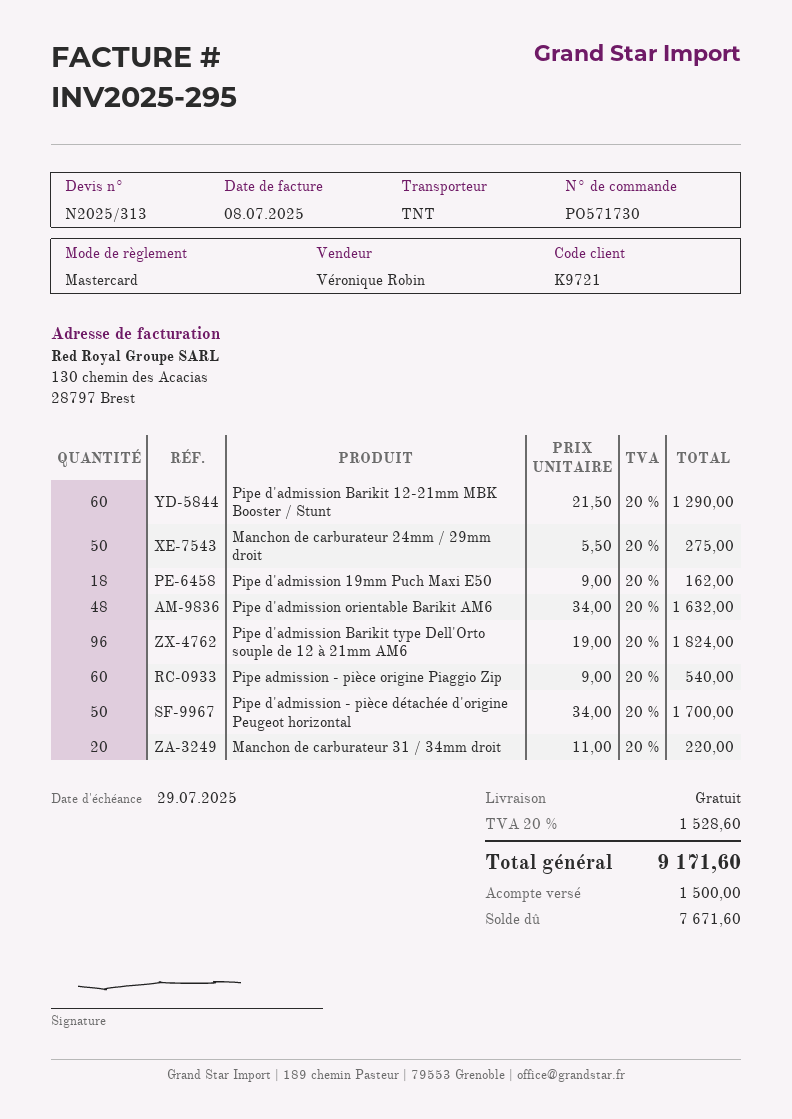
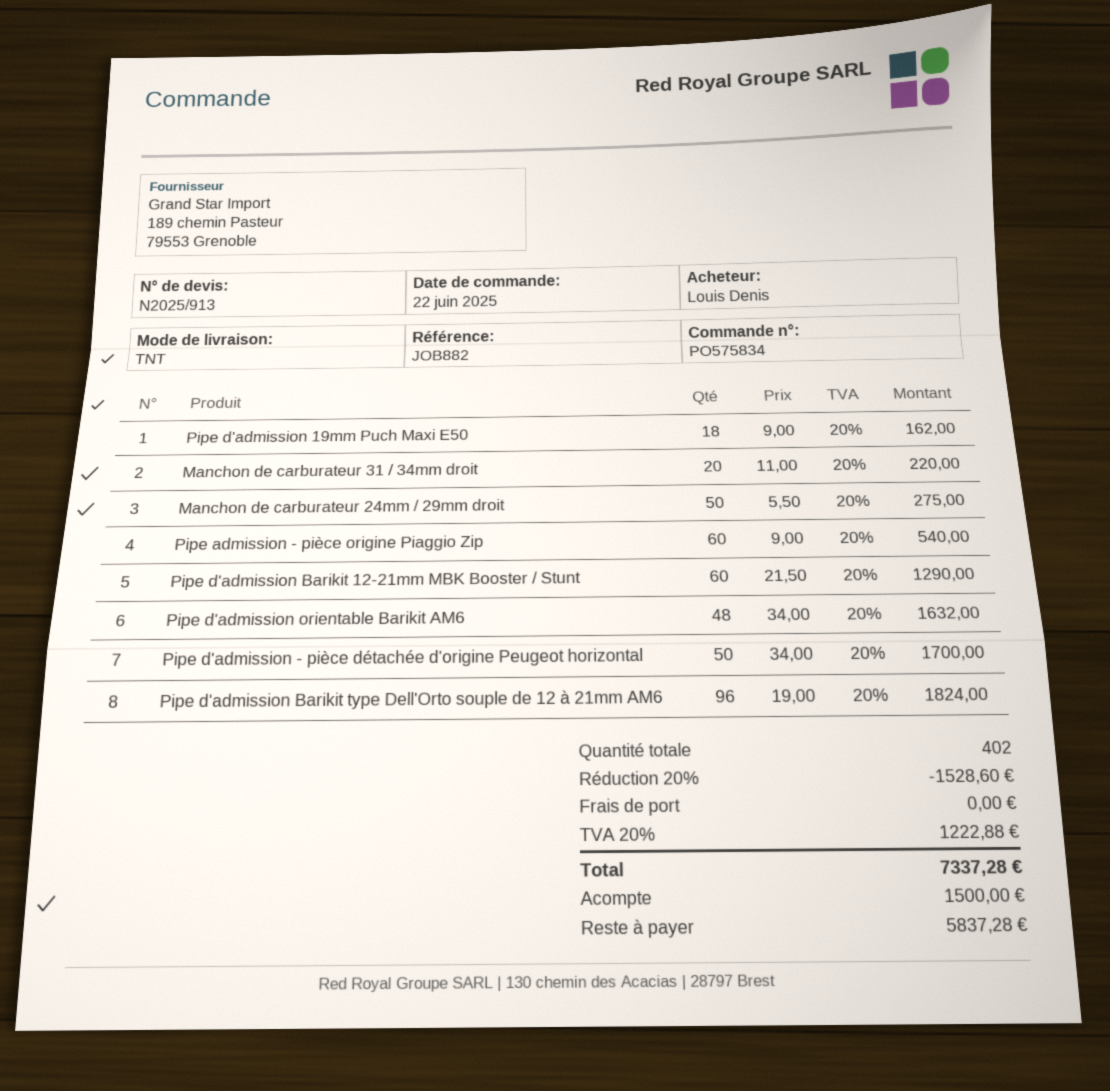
quote number: N2025/313 -> N2025/913
order number: PO571730 -> PO575834
discount: none -> 20% = 1528.60
tax: 20% = 1528.60 -> 20% = 1222.88
total: 9171.60 -> 7337.28
balance: 7671.60 -> 5837.28

